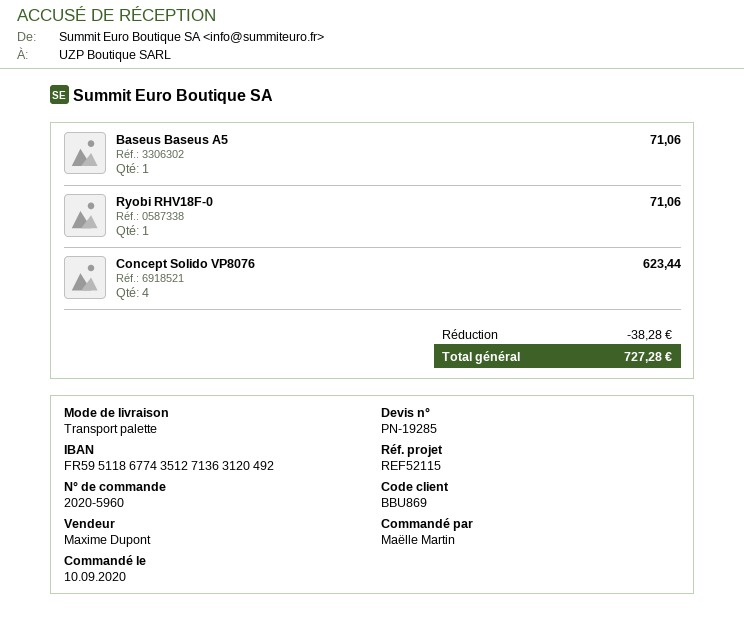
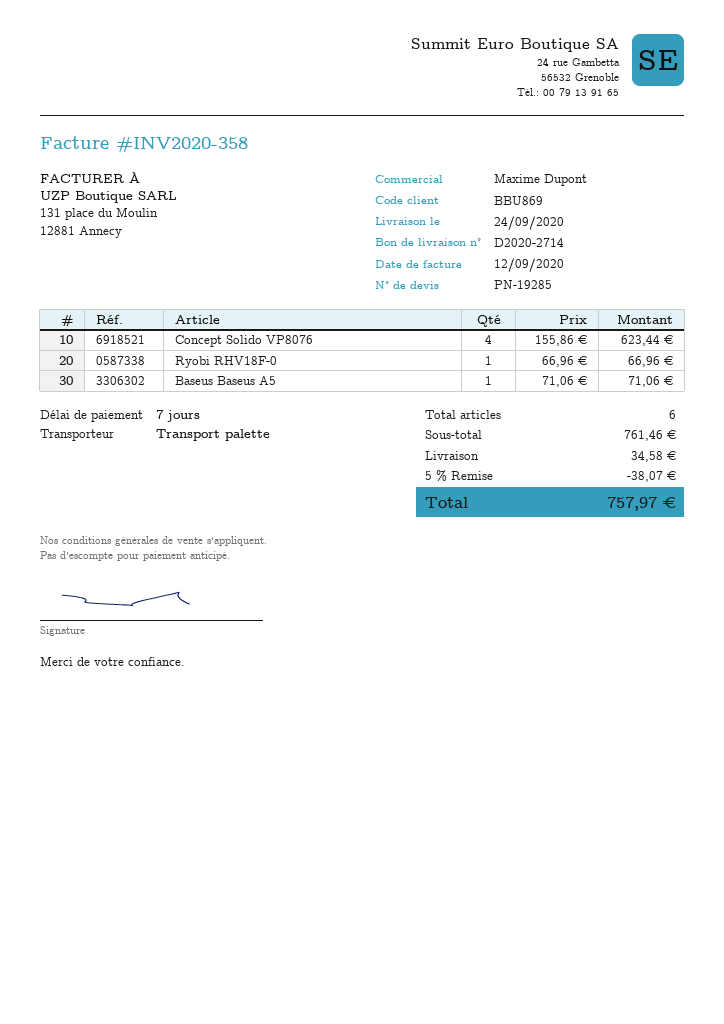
Ryobi RHV18F-0: 1 for 71.06 -> 1 for 66.96
discount: 38.28 -> 38.07
shipping: none -> 34.58
total: 727.28 -> 757.97

